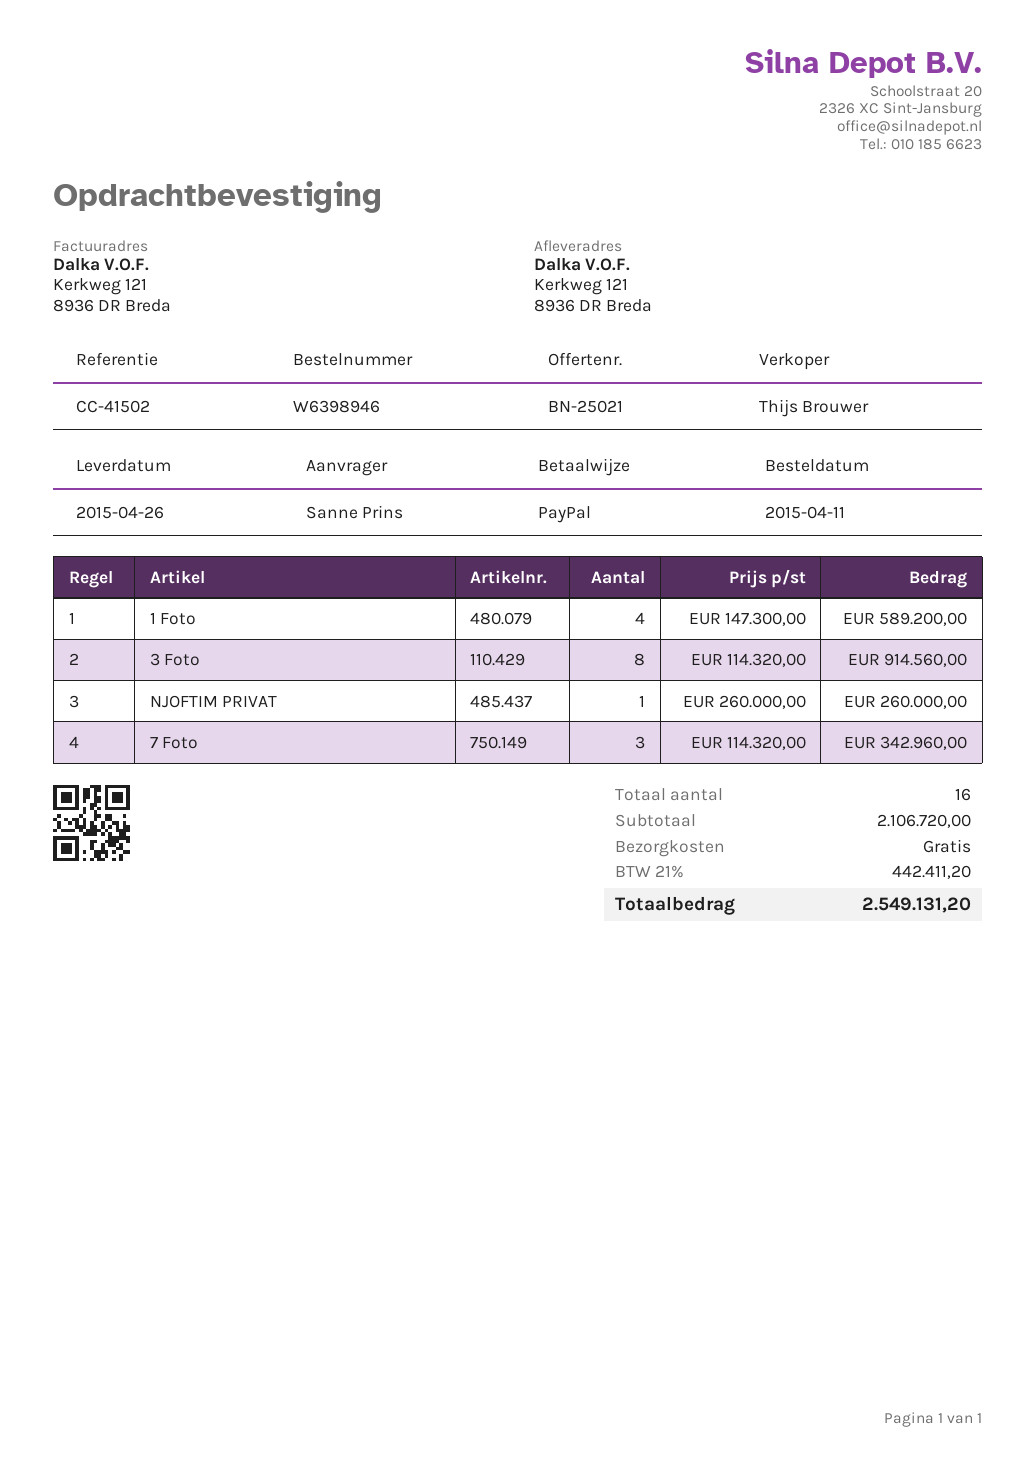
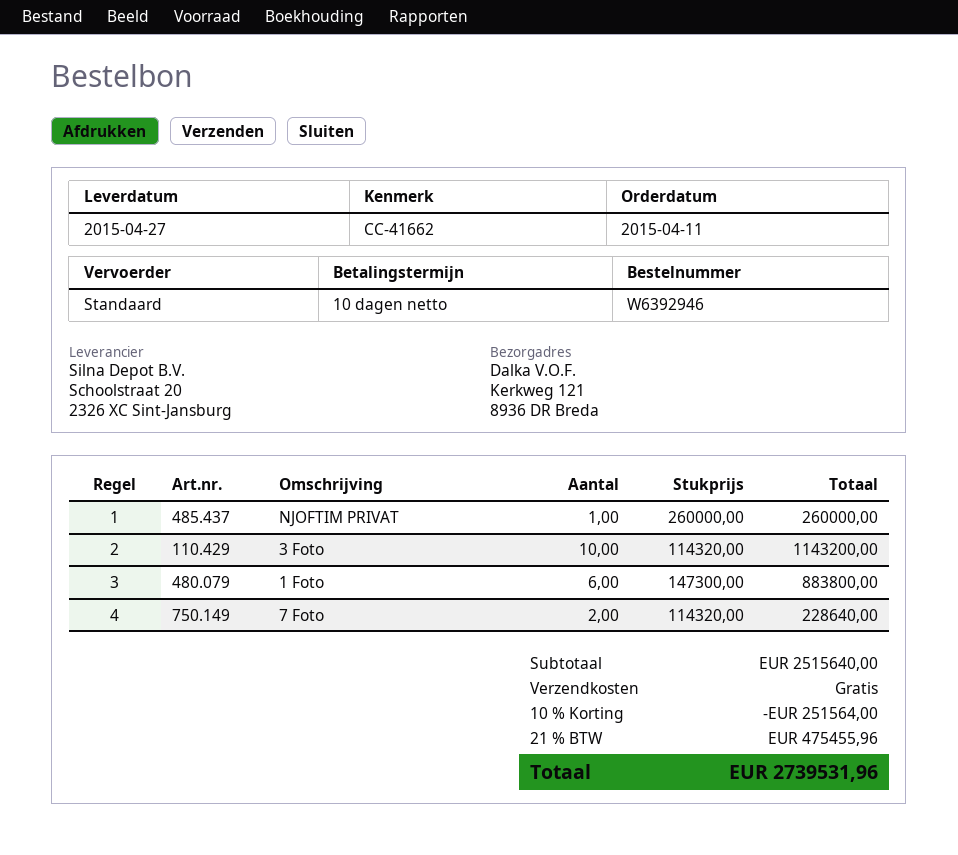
order number: W6398946 -> W6392946
delivery date: 2015-04-26 -> 2015-04-27
reference: CC-41502 -> CC-41662
1 Foto: 4 x 147300.00 = 589200.00 -> 6 x 147300.00 = 883800.00
3 Foto: 8 x 114320.00 = 914560.00 -> 10 x 114320.00 = 1143200.00
7 Foto: 3 x 114320.00 = 342960.00 -> 2 x 114320.00 = 228640.00
subtotal: 2106720.00 -> 2515640.00
discount: none -> 10% = 251564.00
tax: 21% = 442411.20 -> 21% = 475455.96
total: 2549131.20 -> 2739531.96

